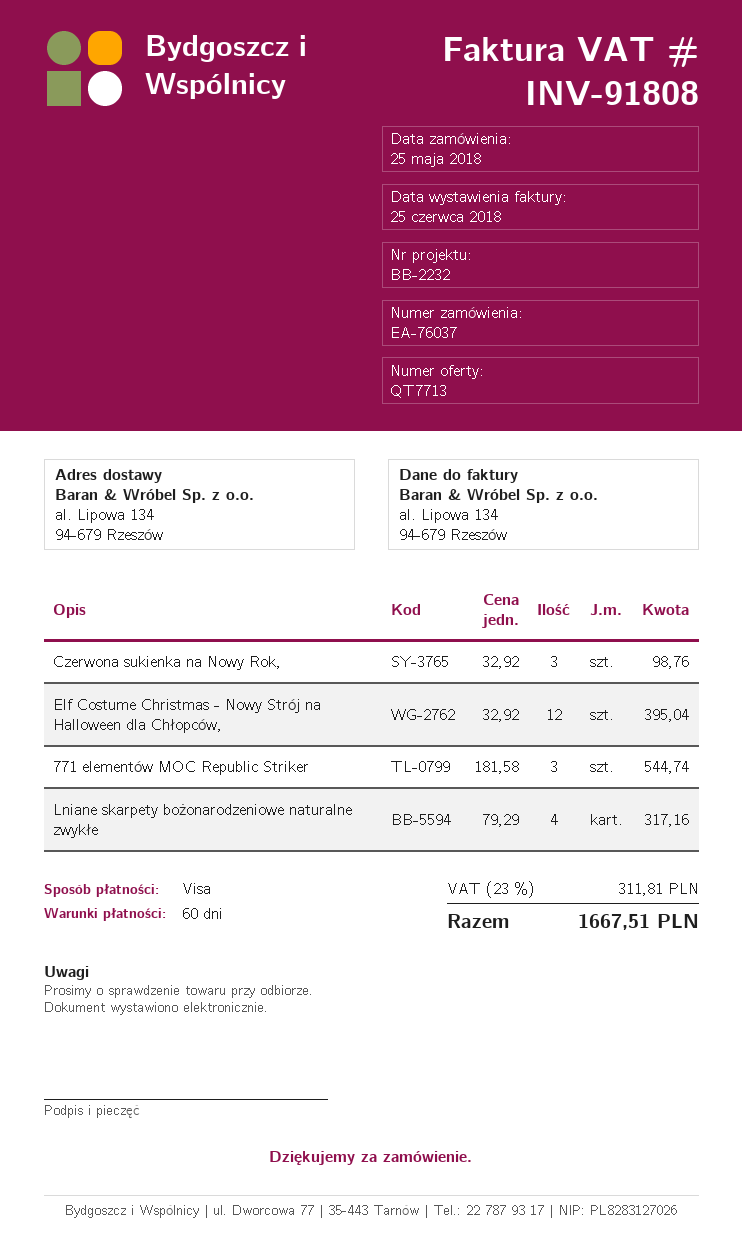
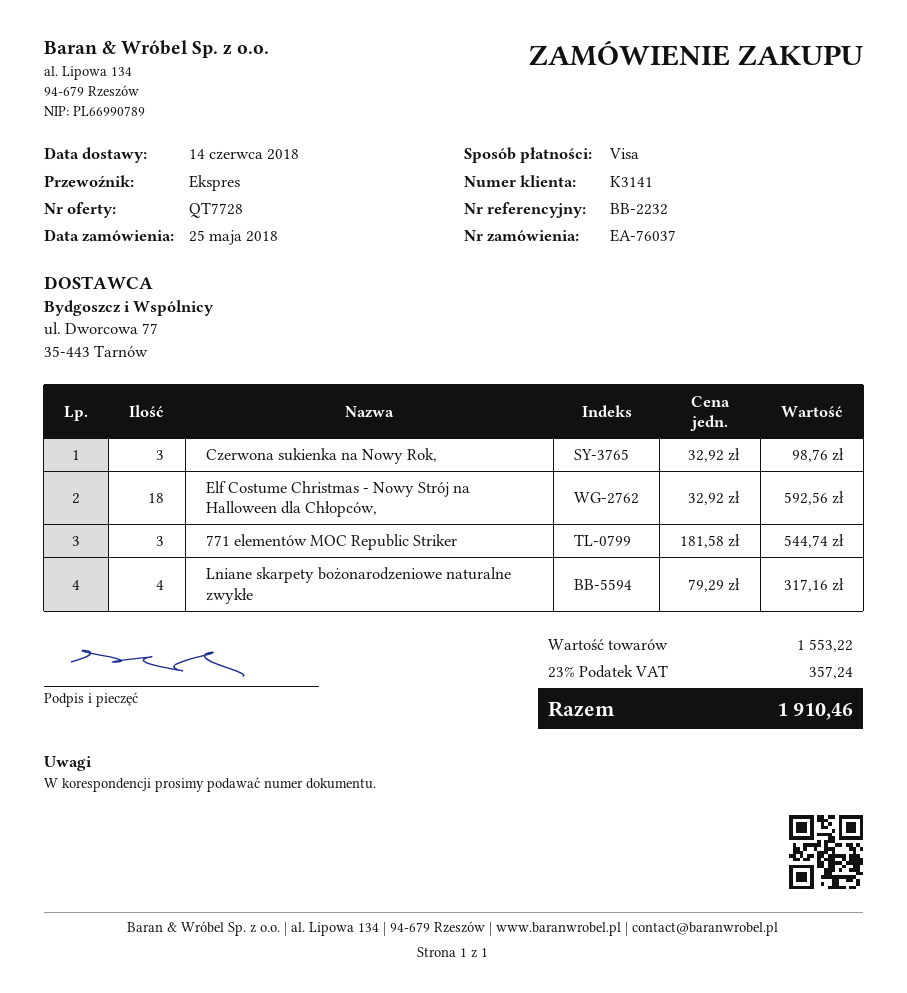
quote number: QT7713 -> QT7728
Elf Costume Christmas - Nowy Strój na Halloween dla Chłopców,: 12 x 32.92 = 395.04 -> 18 x 32.92 = 592.56
tax: 23% = 311.81 -> 23% = 357.24
total: 1667.51 -> 1910.46

